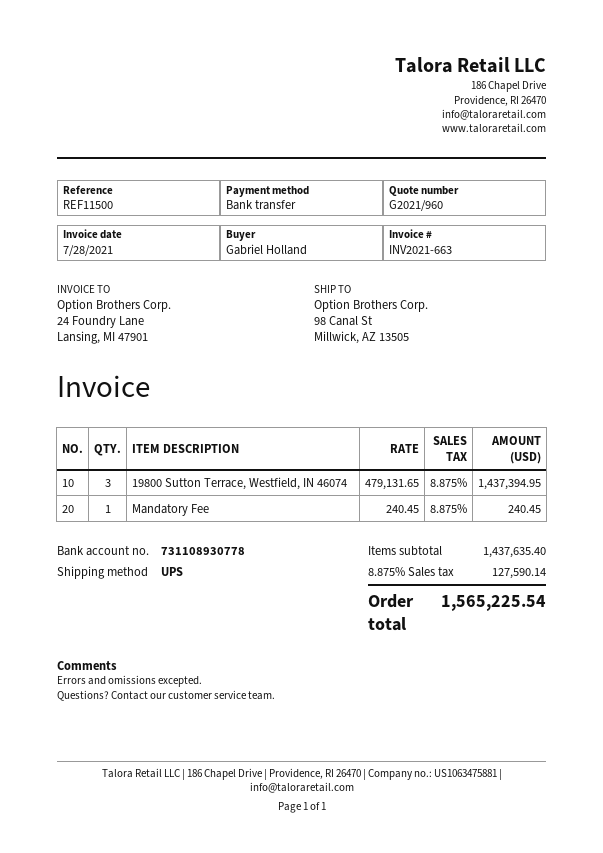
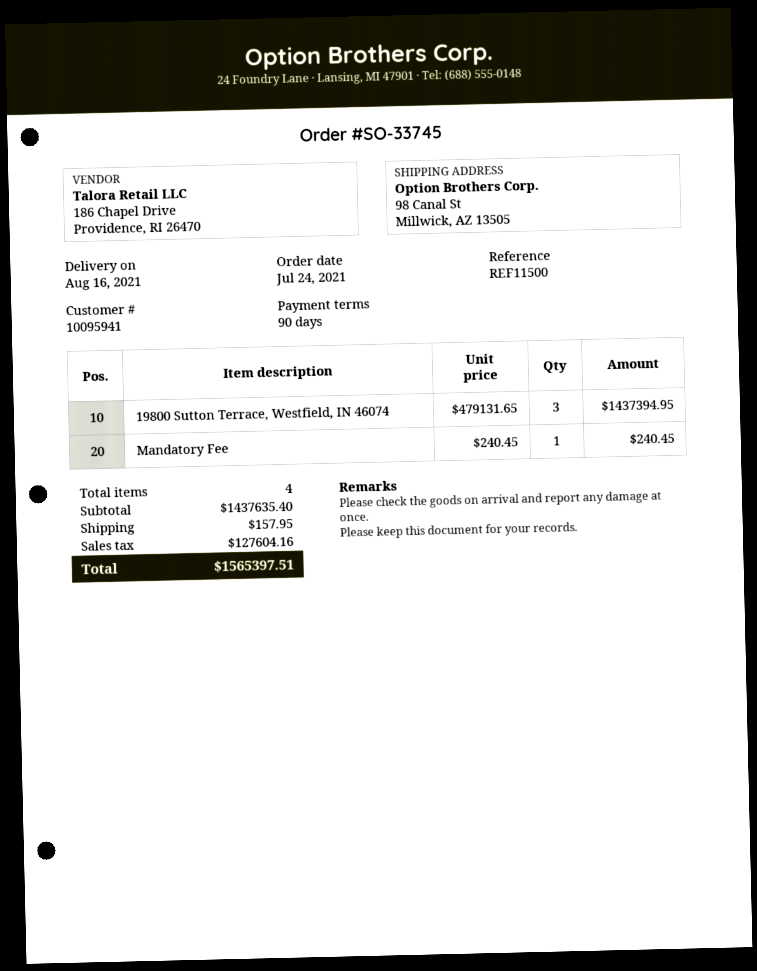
shipping: none -> 157.95
tax: 127590.14 -> 127604.16
total: 1565225.54 -> 1565397.51

